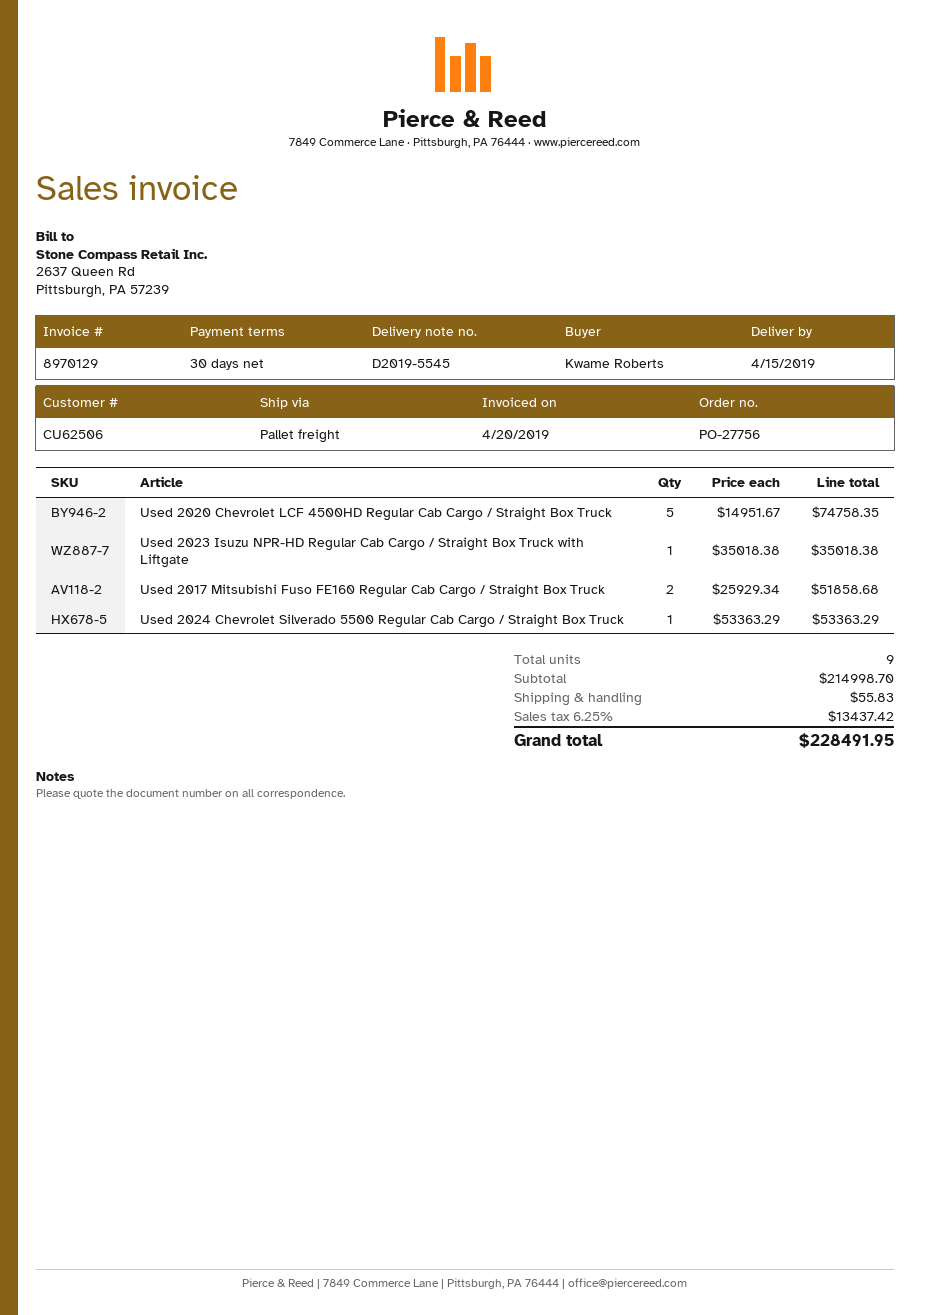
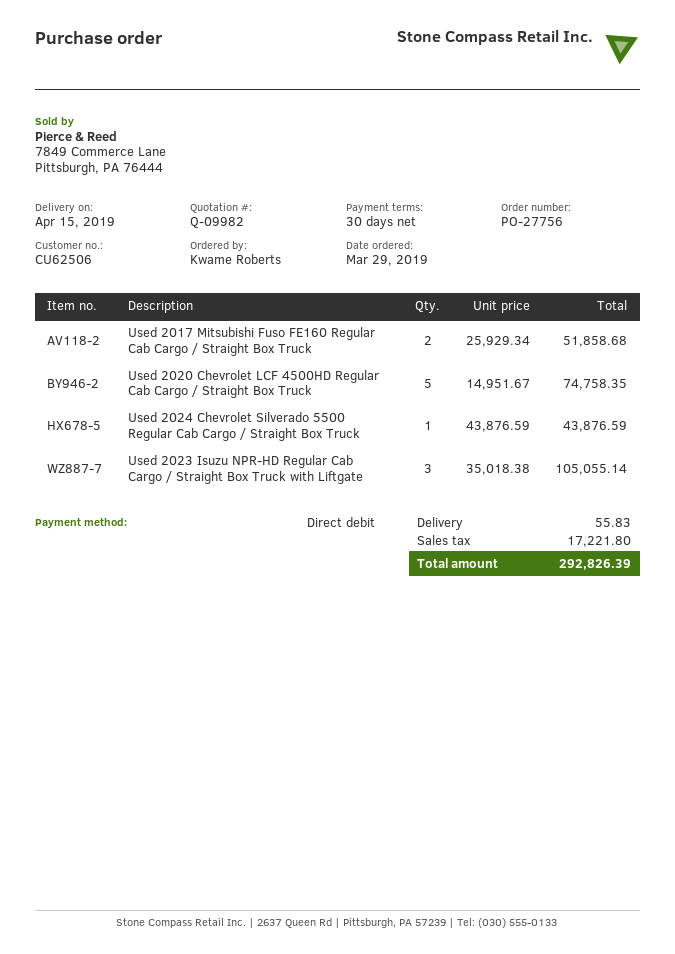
Used 2023 Isuzu NPR-HD Regular Cab Cargo / Straight Box Truck with Liftgate: 1 x 35018.38 = 35018.38 -> 3 x 35018.38 = 105055.14
Used 2024 Chevrolet Silverado 5500 Regular Cab Cargo / Straight Box Truck: 1 x 53363.29 = 53363.29 -> 1 x 43876.59 = 43876.59
tax: 13437.42 -> 17221.80
total: 228491.95 -> 292826.39

